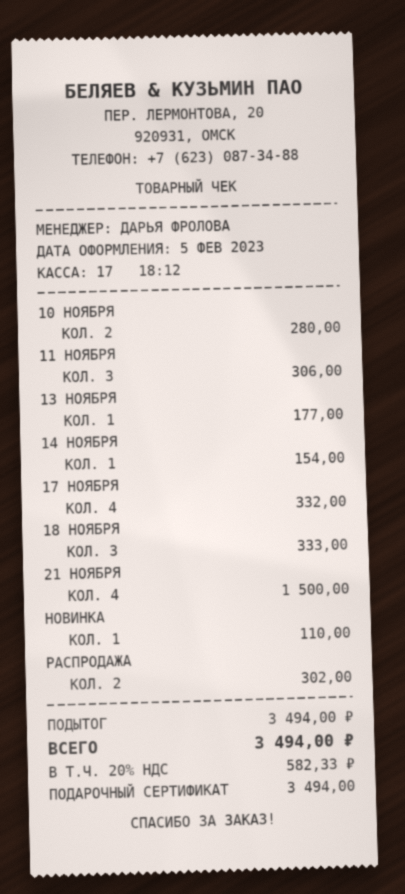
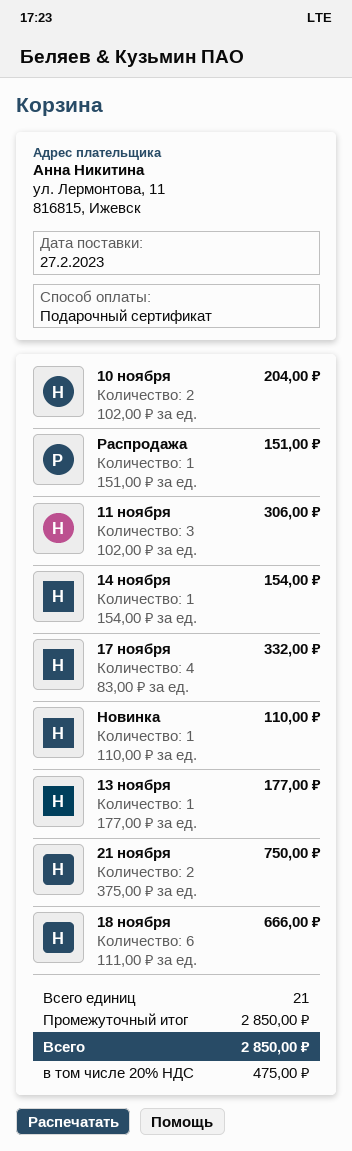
10 НОЯБРЯ: 2 for 280.00 -> 2 for 204.00
18 НОЯБРЯ: 3 for 333.00 -> 6 for 666.00
21 НОЯБРЯ: 4 for 1500.00 -> 2 for 750.00
РАСПРОДАЖА: 2 for 302.00 -> 1 for 151.00
subtotal: 3494.00 -> 2850.00
tax: 20% = 582.33 -> 20% = 475.00
total: 3494.00 -> 2850.00

